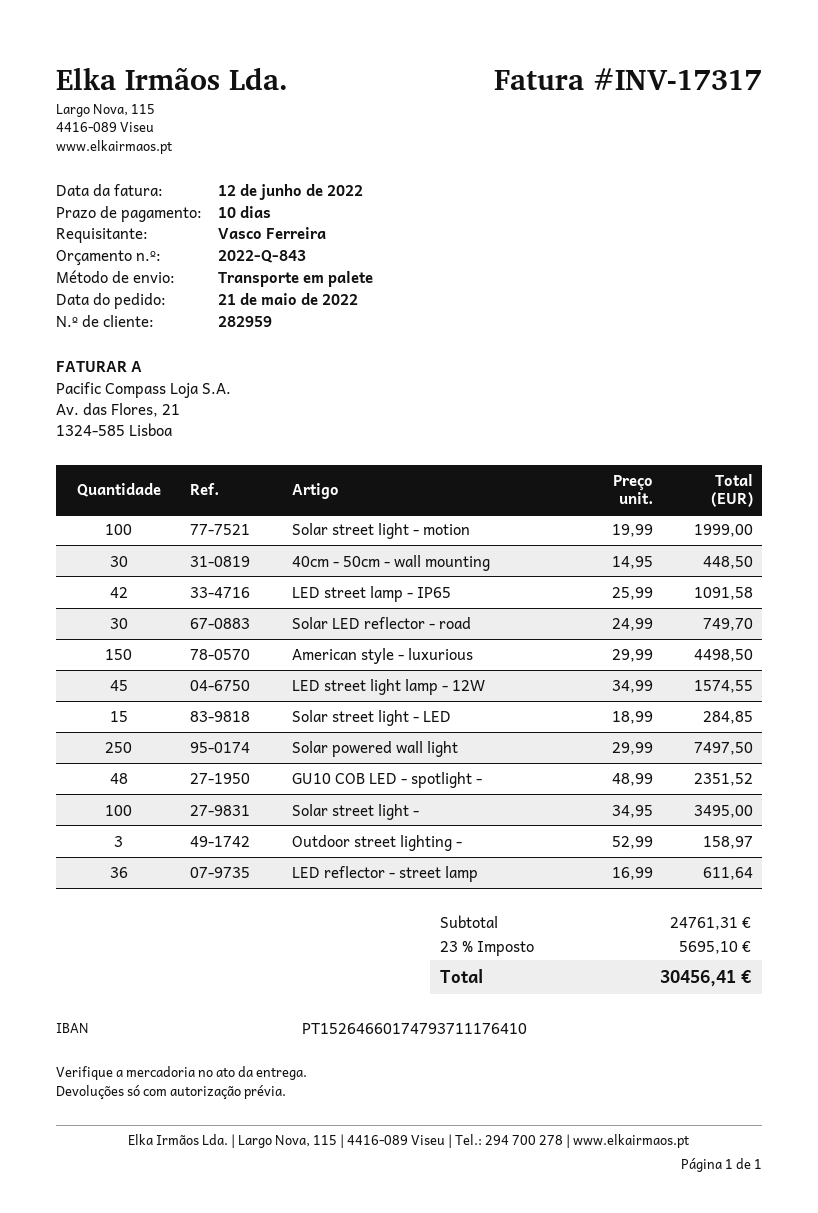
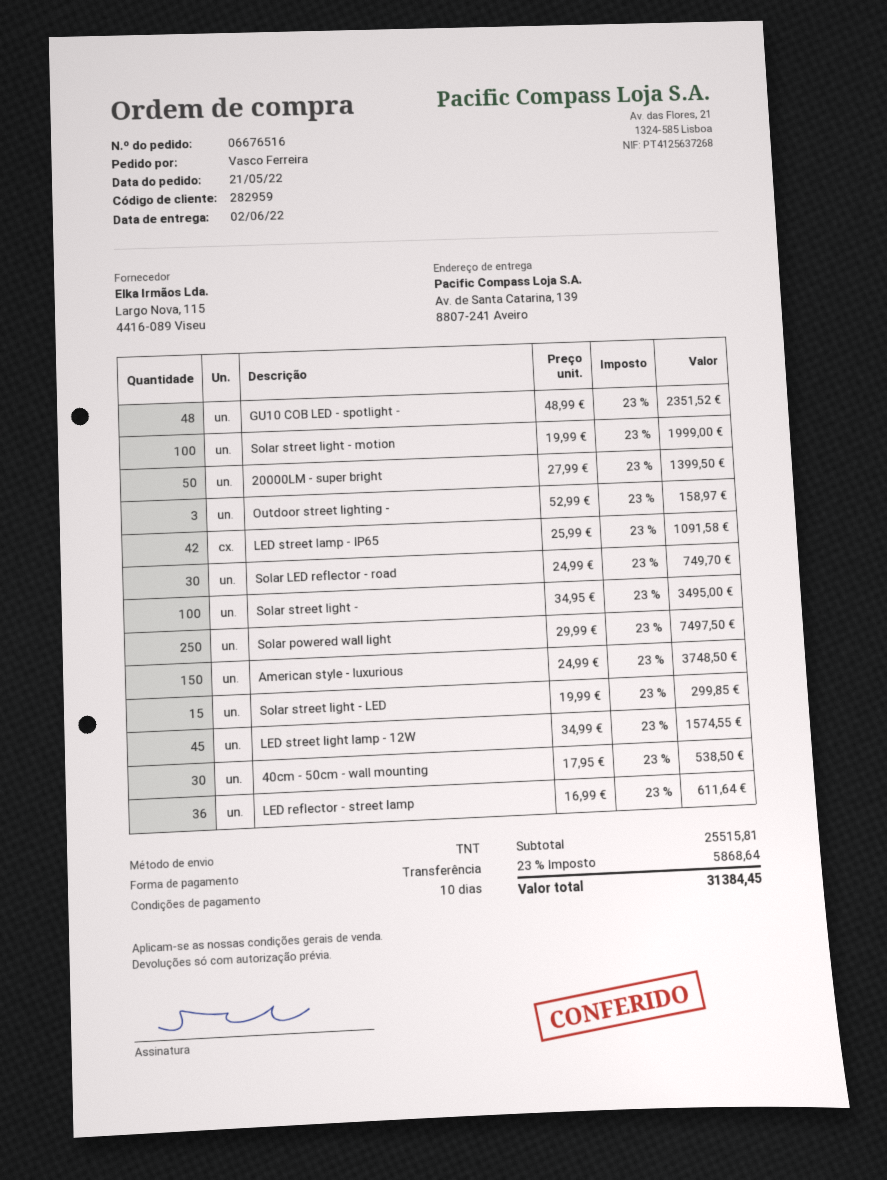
shipping method: pallet freight -> TNT
40cm - 50cm - wall mounting: 30 x 14.95 = 448.50 -> 30 x 17.95 = 538.50
American style - luxurious: 150 x 29.99 = 4498.50 -> 150 x 24.99 = 3748.50
Solar street light - LED: 15 x 18.99 = 284.85 -> 15 x 19.99 = 299.85
20000LM - super bright: none -> 50 x 27.99 = 1399.50
subtotal: 24761.31 -> 25515.81
tax: 23% = 5695.10 -> 23% = 5868.64
total: 30456.41 -> 31384.45

